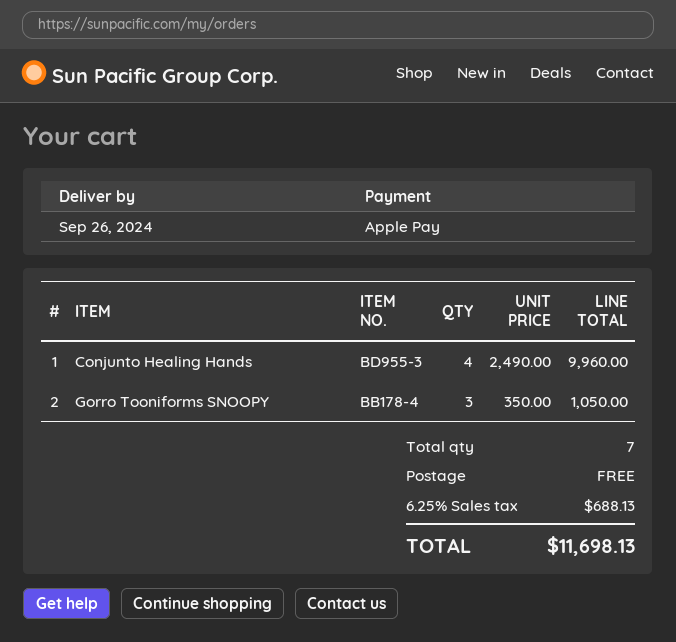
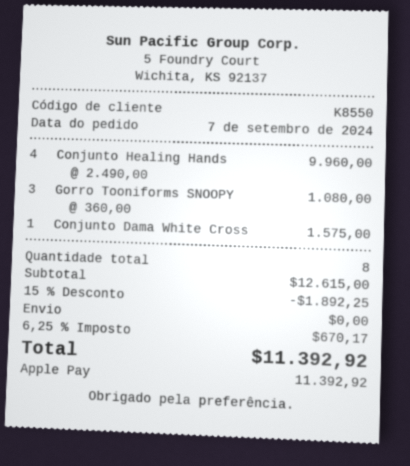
Gorro Tooniforms SNOOPY: 3 x 350.00 = 1050.00 -> 3 x 360.00 = 1080.00
Conjunto Dama White Cross: none -> 1 x 1575.00 = 1575.00
total quantity: 7 -> 8
discount: none -> 15% = 1892.25
tax: 6.25% = 688.13 -> 6.25% = 670.17
total: 11698.13 -> 11392.92

